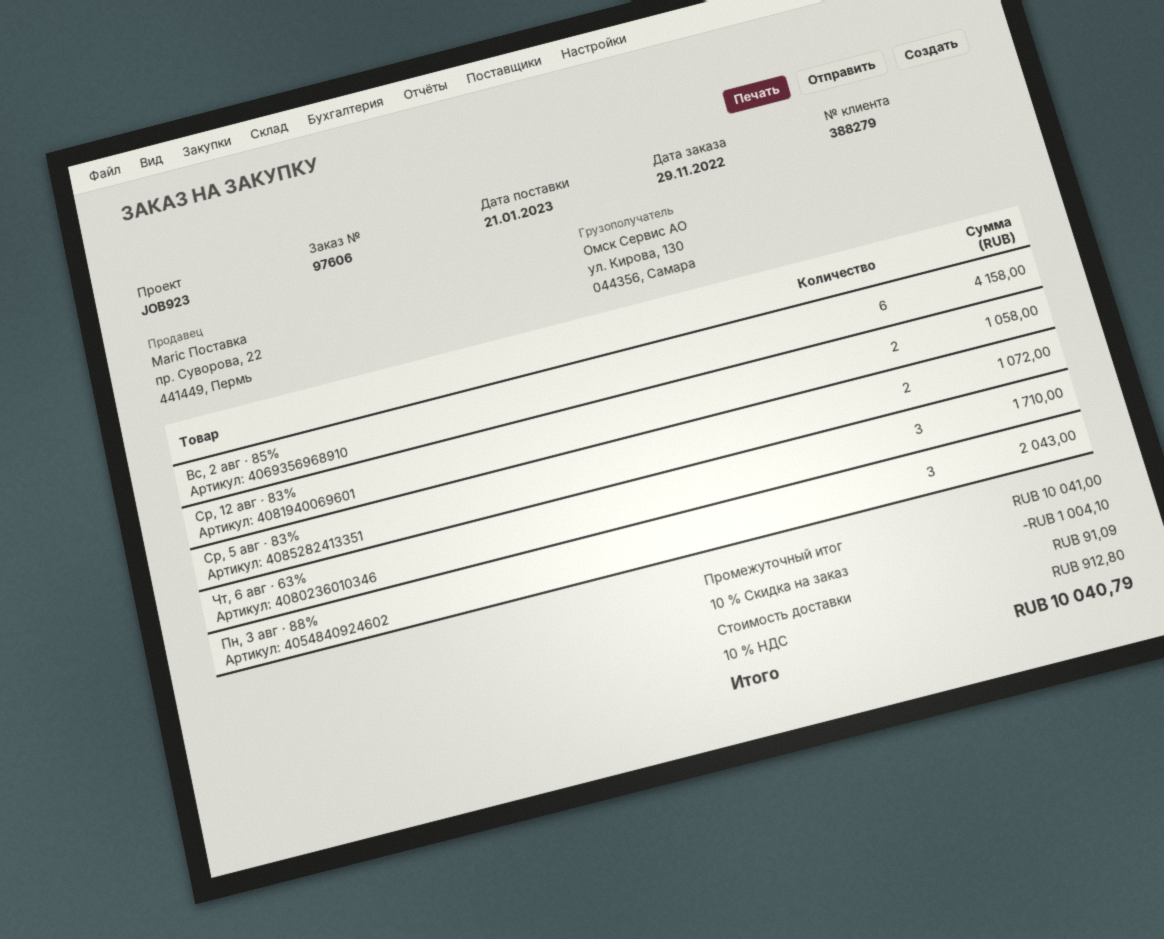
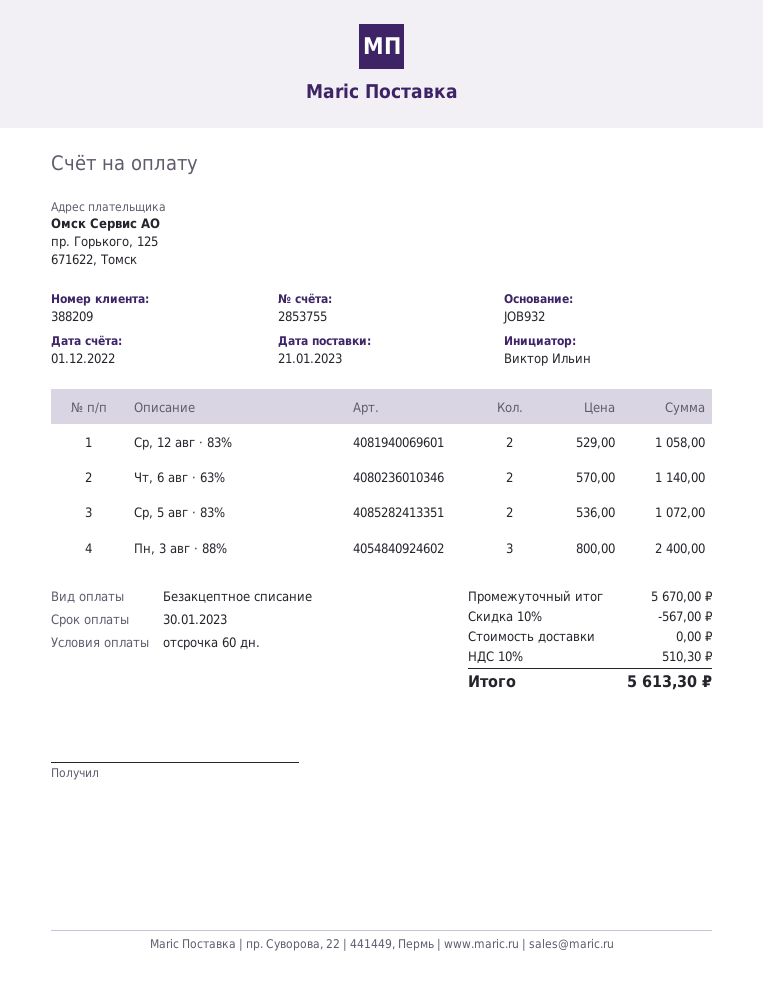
customer number: 388279 -> 388209
reference: JOB923 -> JOB932
Вс, 2 авг · 85%: 6 for 4158.00 -> none
Чт, 6 авг · 63%: 3 for 1710.00 -> 2 for 1140.00
Пн, 3 авг · 88%: 3 for 2043.00 -> 3 for 2400.00
subtotal: 10041.00 -> 5670.00
discount: 10% = 1004.10 -> 10% = 567.00
shipping: 91.09 -> 0.00
tax: 10% = 912.80 -> 10% = 510.30
total: 10040.79 -> 5613.30

